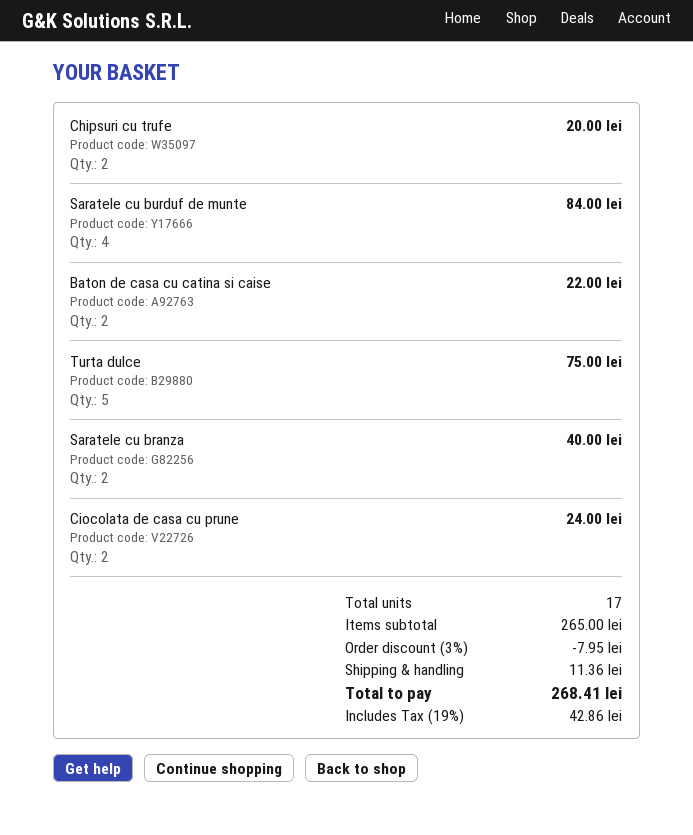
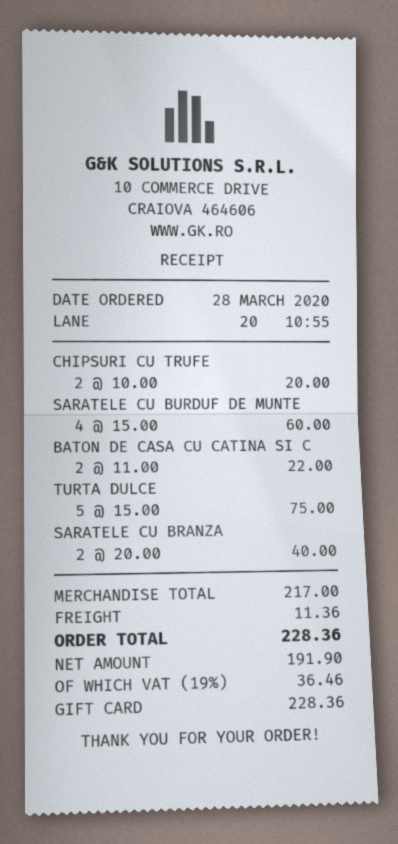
Saratele cu burduf de munte: 4 for 84.00 -> 4 for 60.00
Ciocolata de casa cu prune: 2 for 24.00 -> none
subtotal: 265.00 -> 217.00
discount: 3% = 7.95 -> none
tax: 19% = 42.86 -> 19% = 36.46
total: 268.41 -> 228.36

